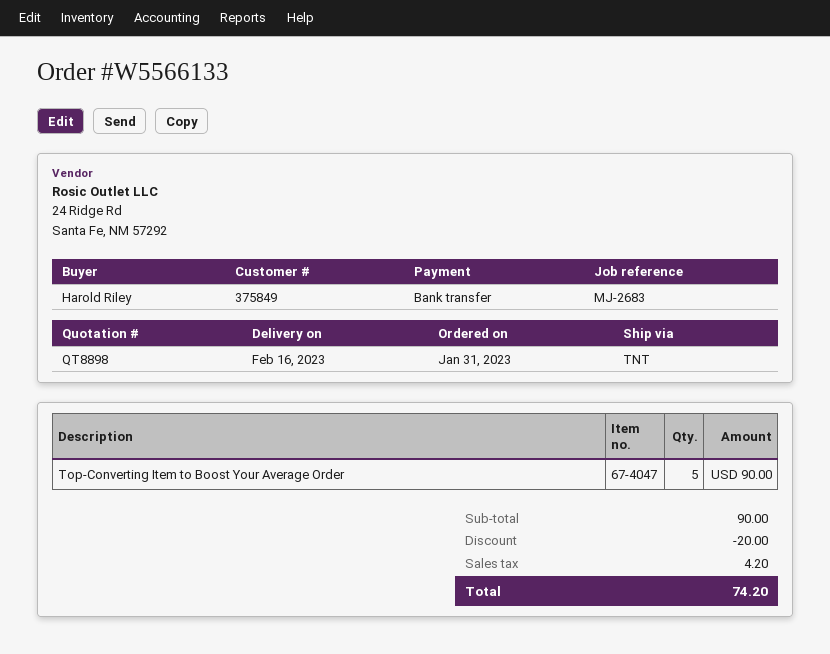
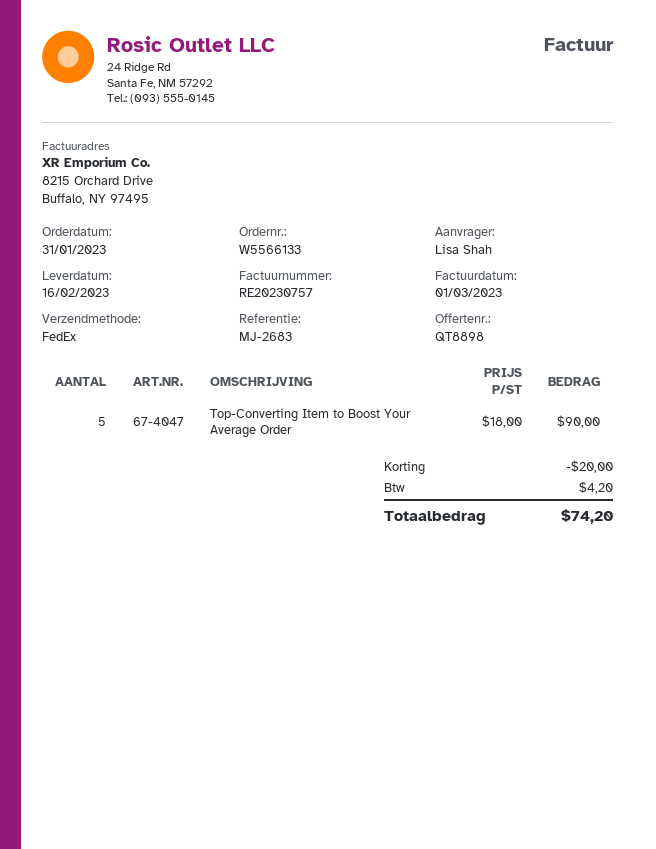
ordered by: Harold Riley -> Lisa Shah
shipping method: TNT -> FedEx

